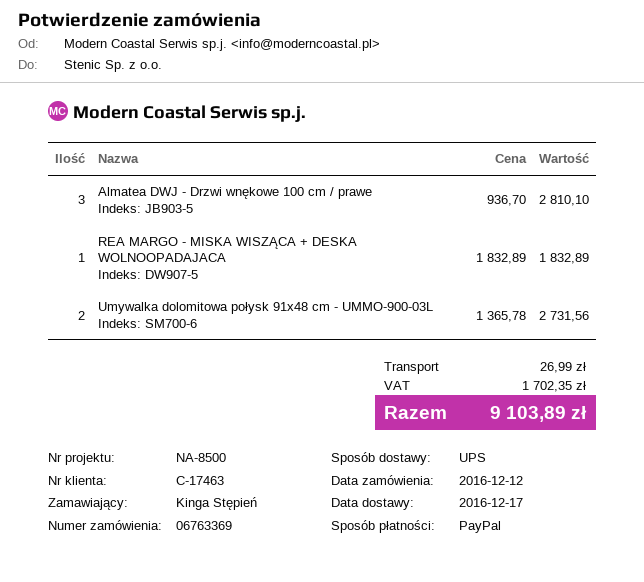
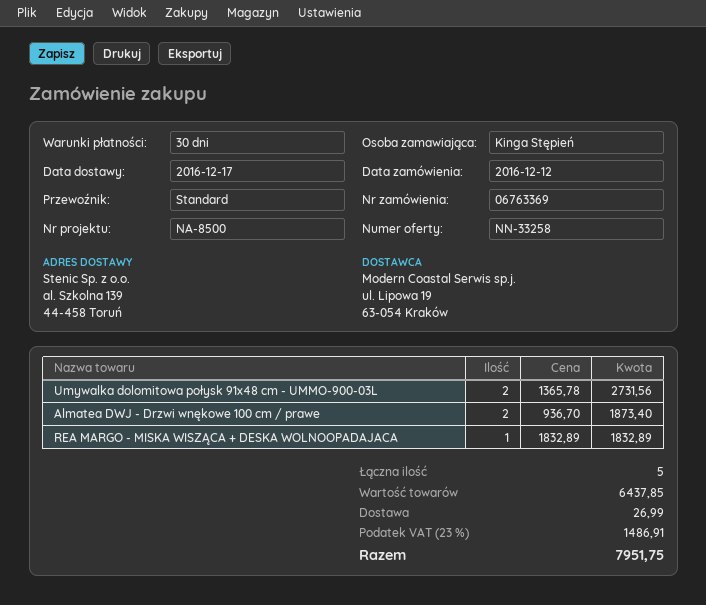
shipping method: UPS -> standard
Almatea DWJ - Drzwi wnękowe 100 cm / prawe: 3 x 936.70 = 2810.10 -> 2 x 936.70 = 1873.40
tax: 1702.35 -> 1486.91
total: 9103.89 -> 7951.75

